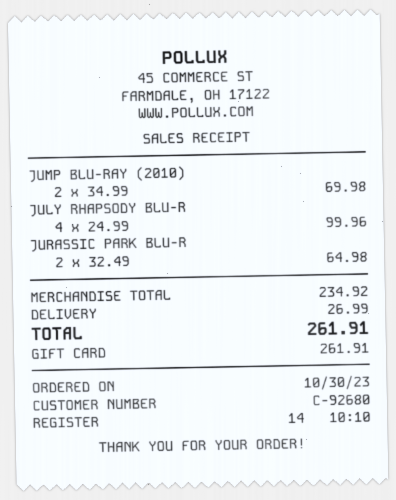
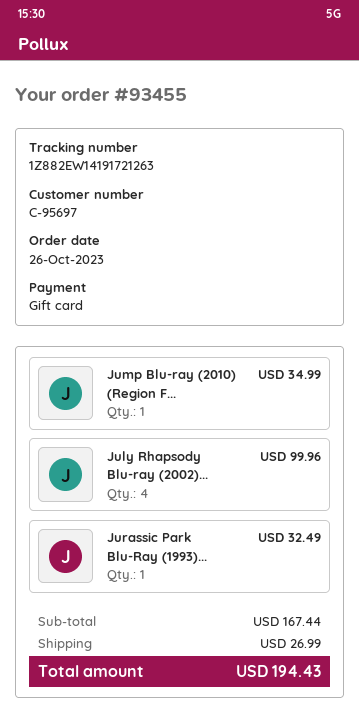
order date: 2023-10-30 -> 2023-10-26
customer number: C-92680 -> C-95697
JUMP BLU-RAY (2010): 2 for 69.98 -> 1 for 34.99
JURASSIC PARK BLU-R: 2 for 64.98 -> 1 for 32.49
subtotal: 234.92 -> 167.44
total: 261.91 -> 194.43

